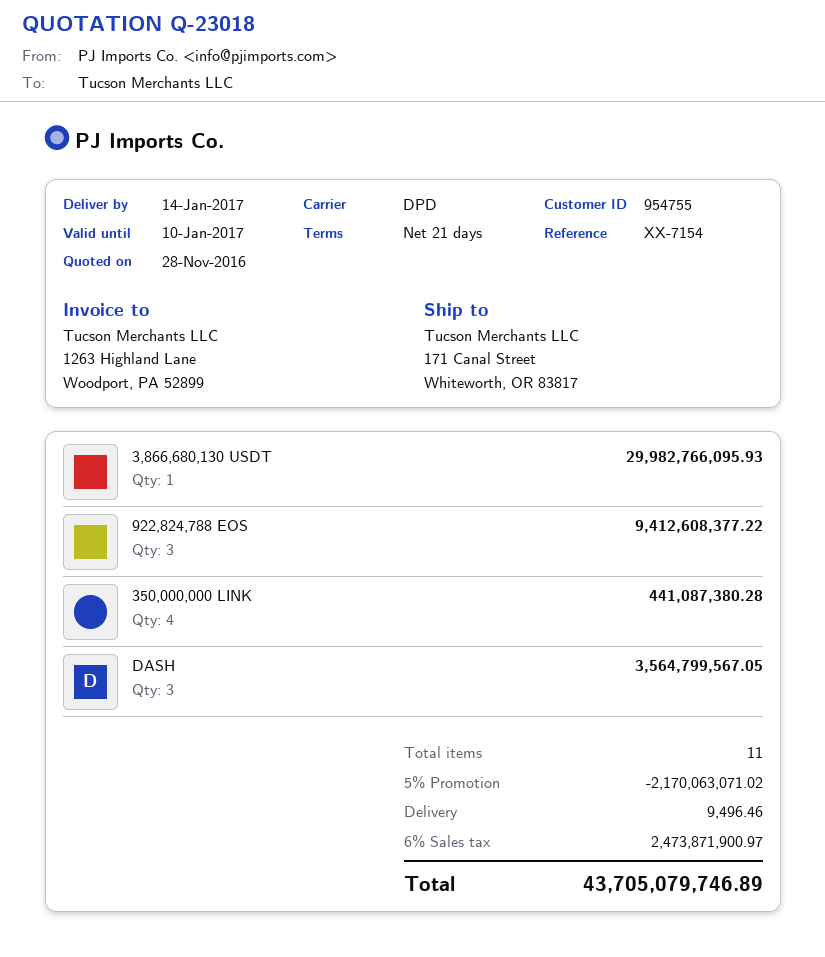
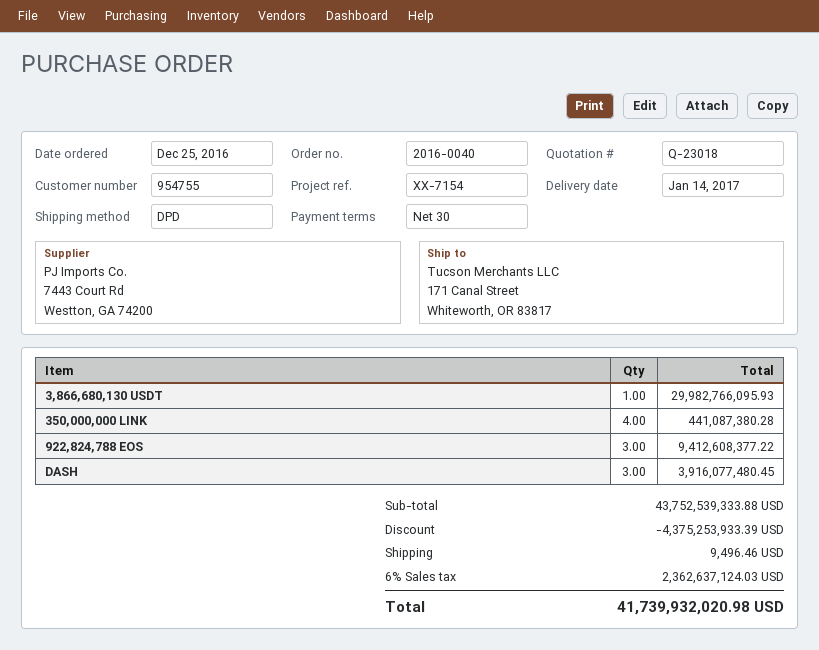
payment terms: 21 days -> 30 days
DASH: 3 for 3564799567.05 -> 3 for 3916077480.45
discount: 2170063071.02 -> 4375253933.39
tax: 6% = 2473871900.97 -> 6% = 2362637124.03
total: 43705079746.89 -> 41739932020.98

